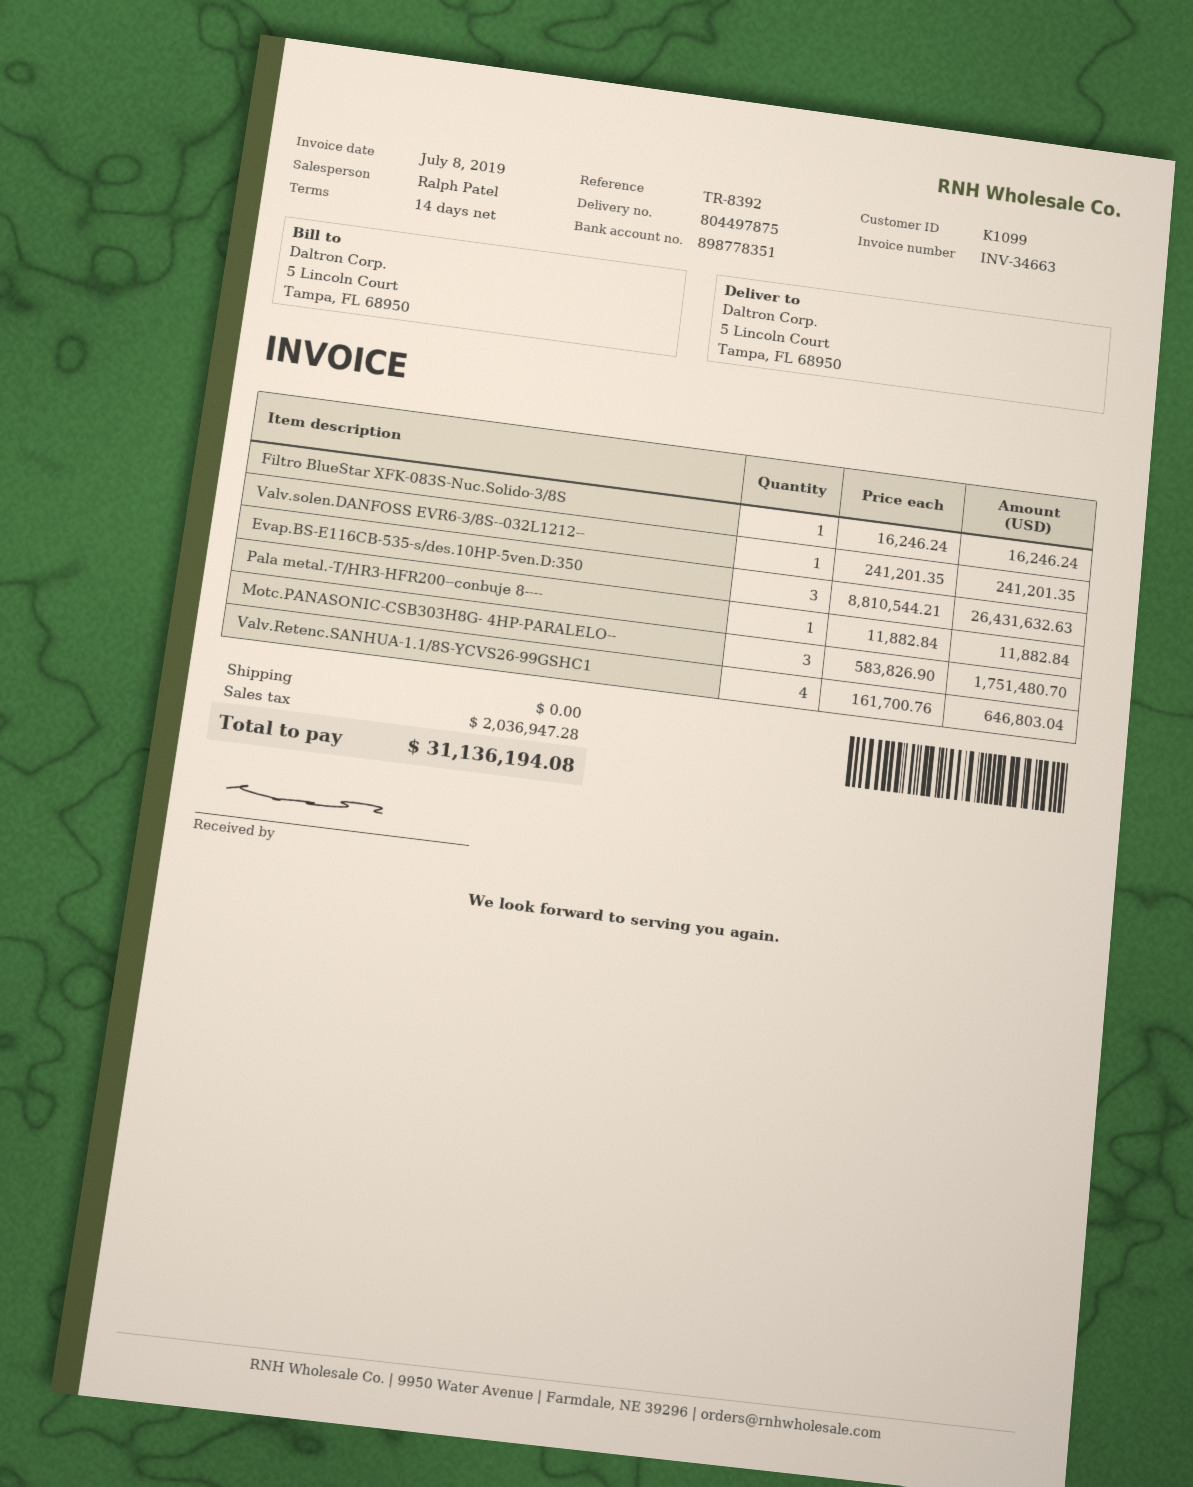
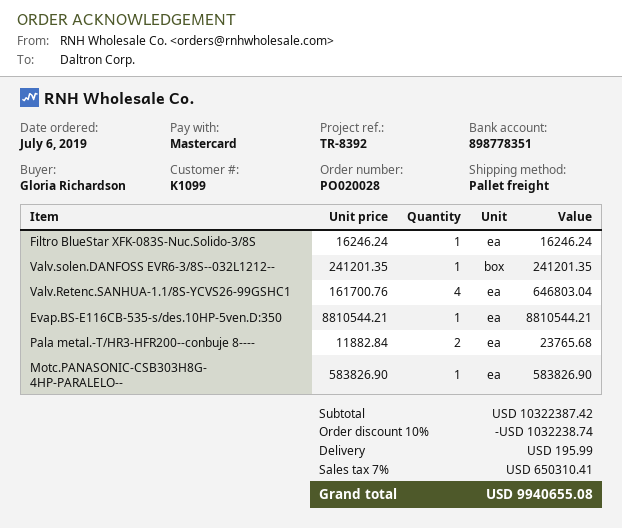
Evap.BS-E116CB-535-s/des.10HP-5ven.D:350: 3 x 8810544.21 = 26431632.63 -> 1 x 8810544.21 = 8810544.21
Pala metal.-T/HR3-HFR200--conbuje 8----: 1 x 11882.84 = 11882.84 -> 2 x 11882.84 = 23765.68
Motc.PANASONIC-CSB303H8G- 4HP-PARALELO--: 3 x 583826.90 = 1751480.70 -> 1 x 583826.90 = 583826.90
discount: none -> 10% = 1032238.74
shipping: 0.00 -> 195.99
tax: 2036947.28 -> 650310.41
total: 31136194.08 -> 9940655.08

